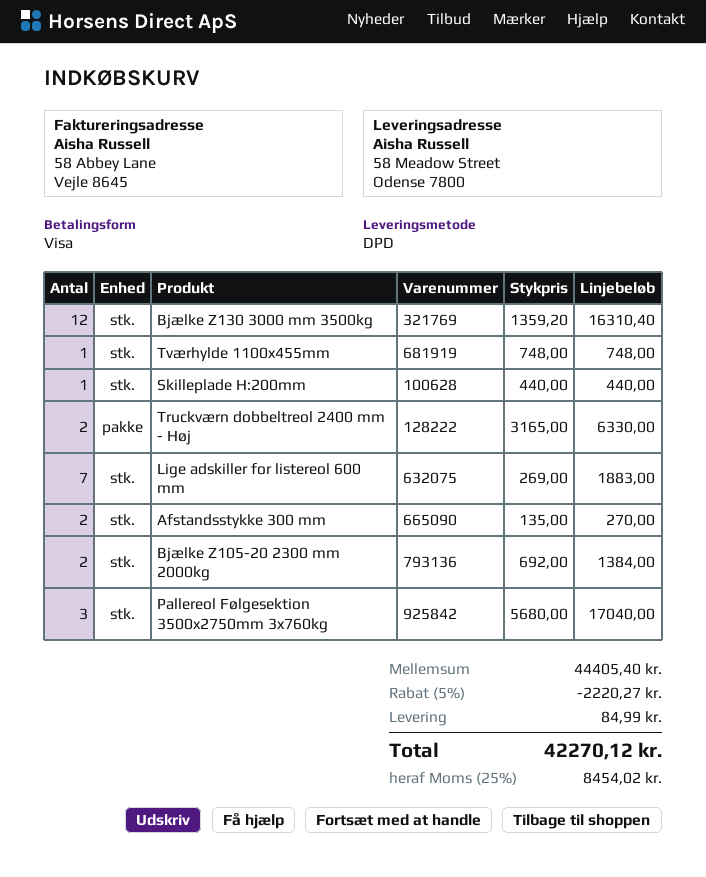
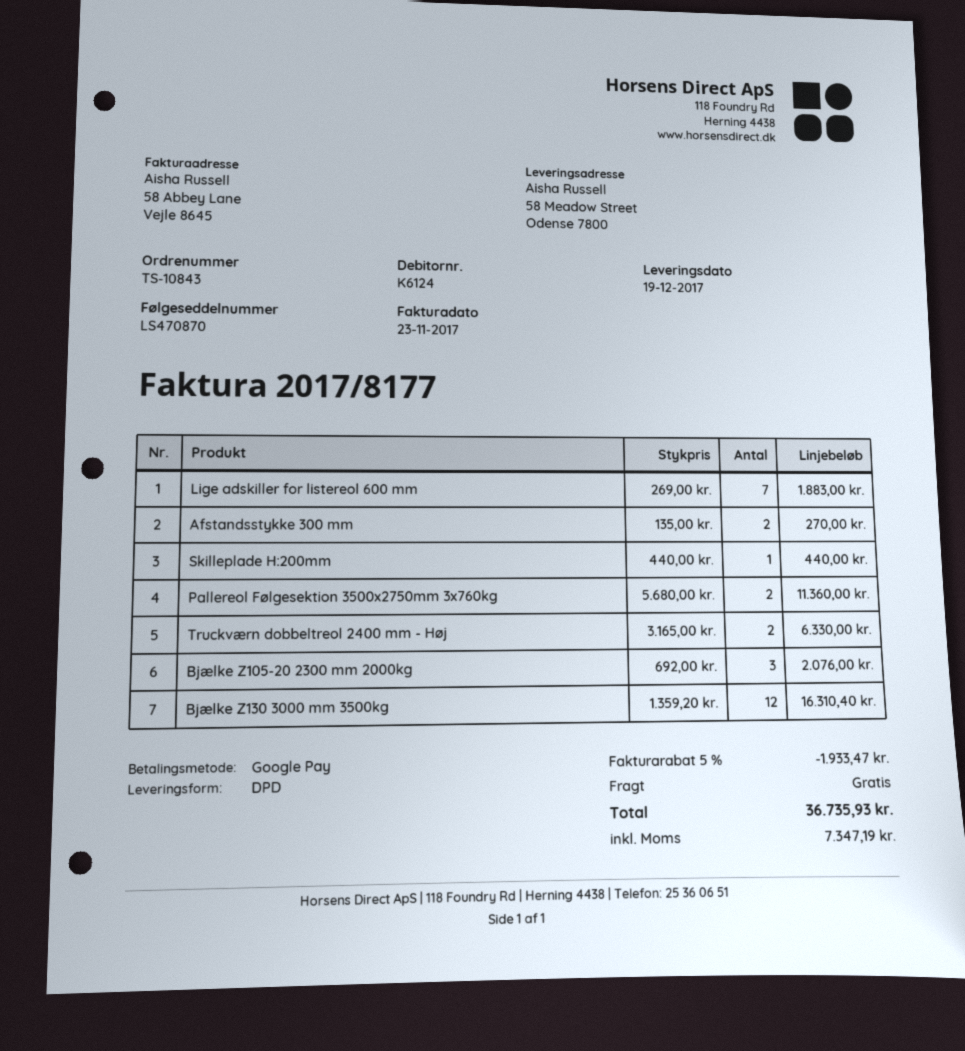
payment method: Visa -> Google Pay
Tværhylde 1100x455mm: 1 x 748.00 = 748.00 -> none
Bjælke Z105-20 2300 mm 2000kg: 2 x 692.00 = 1384.00 -> 3 x 692.00 = 2076.00
Pallereol Følgesektion 3500x2750mm 3x760kg: 3 x 5680.00 = 17040.00 -> 2 x 5680.00 = 11360.00
discount: 5% = 2220.27 -> 5% = 1933.47
shipping: 84.99 -> 0.00
tax: 8454.02 -> 7347.19
total: 42270.12 -> 36735.93

